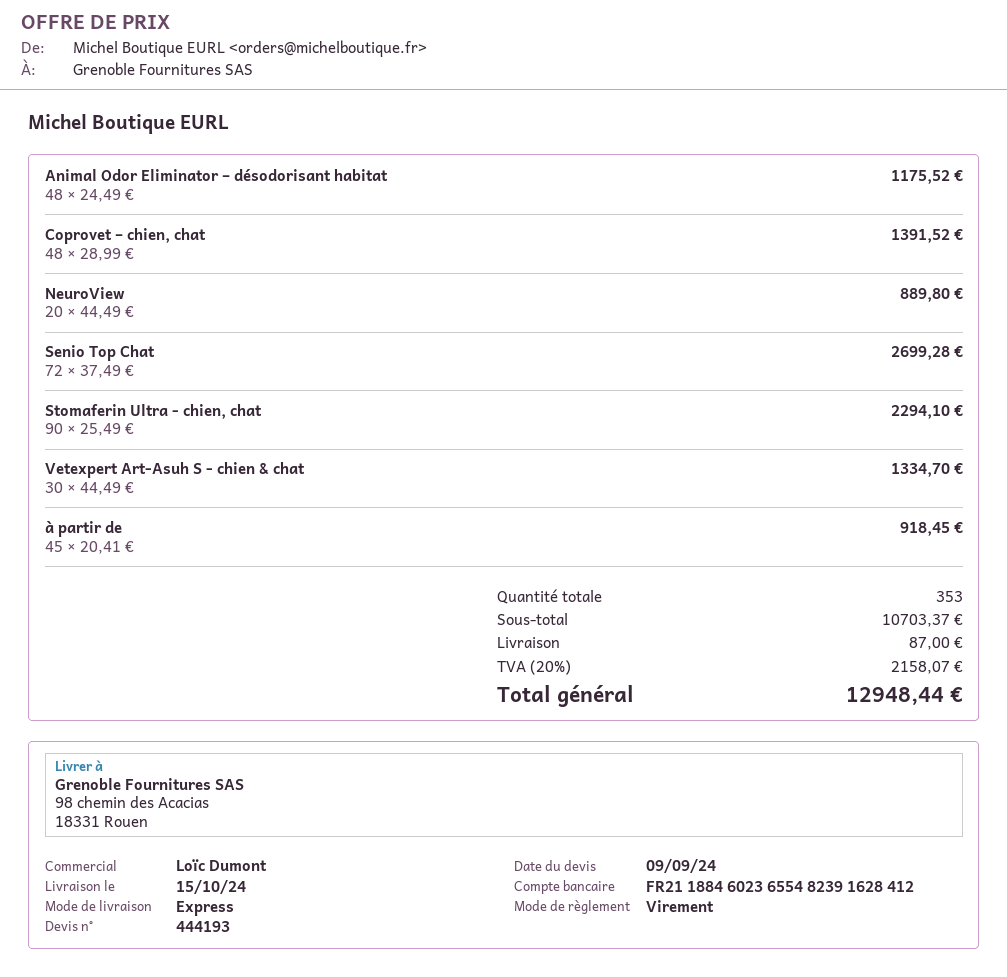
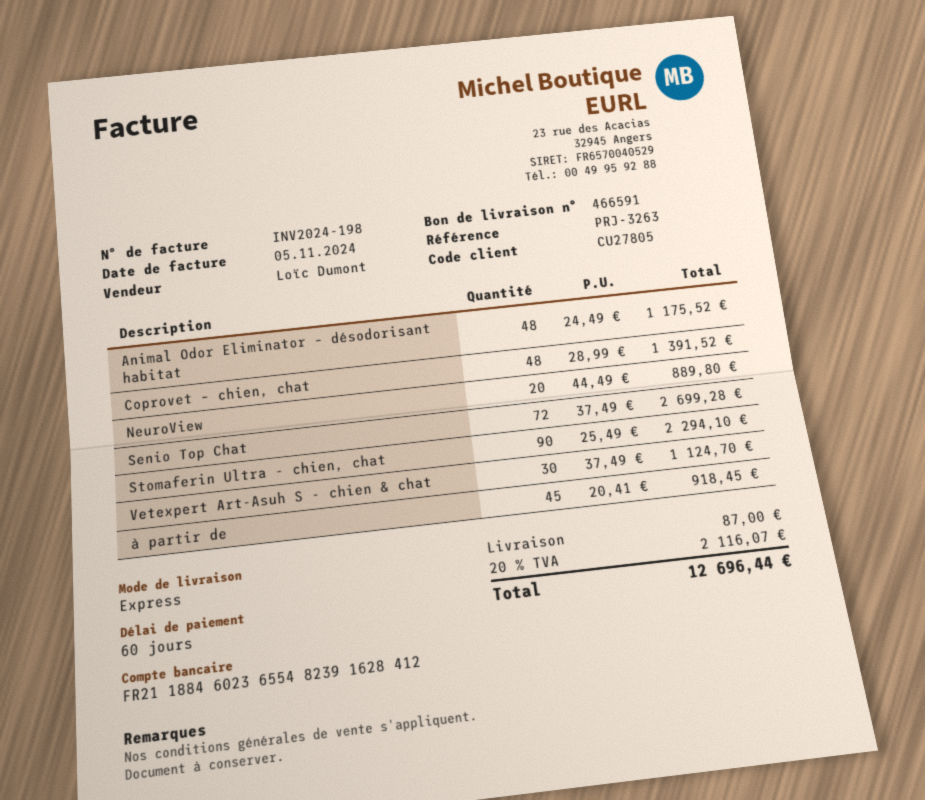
Vetexpert Art-Asuh S - chien & chat: 30 x 44.49 = 1334.70 -> 30 x 37.49 = 1124.70
tax: 20% = 2158.07 -> 20% = 2116.07
total: 12948.44 -> 12696.44

